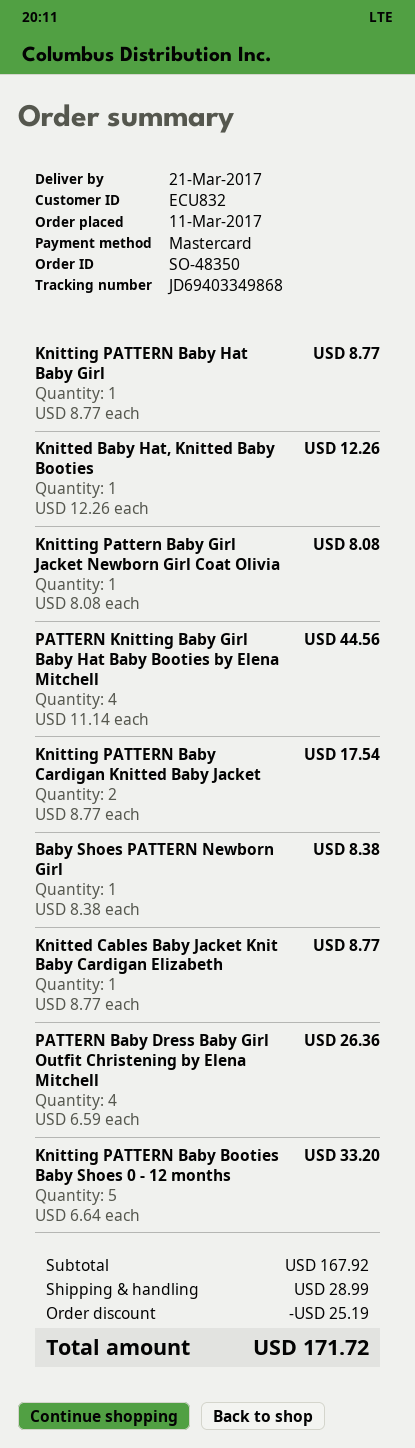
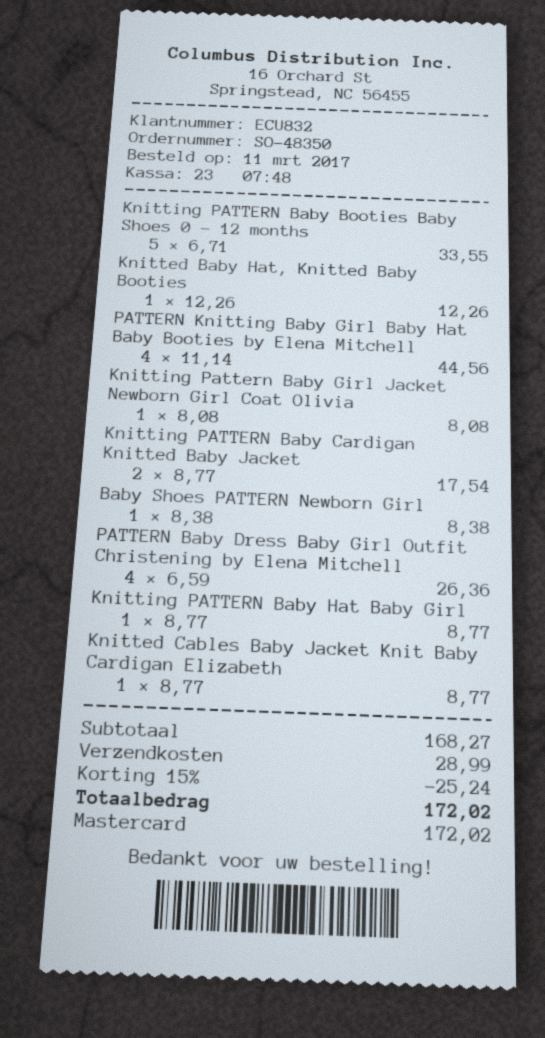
Knitting PATTERN Baby Booties Baby Shoes 0 - 12 months: 5 x 6.64 = 33.20 -> 5 x 6.71 = 33.55
subtotal: 167.92 -> 168.27
discount: 25.19 -> 25.24
total: 171.72 -> 172.02

